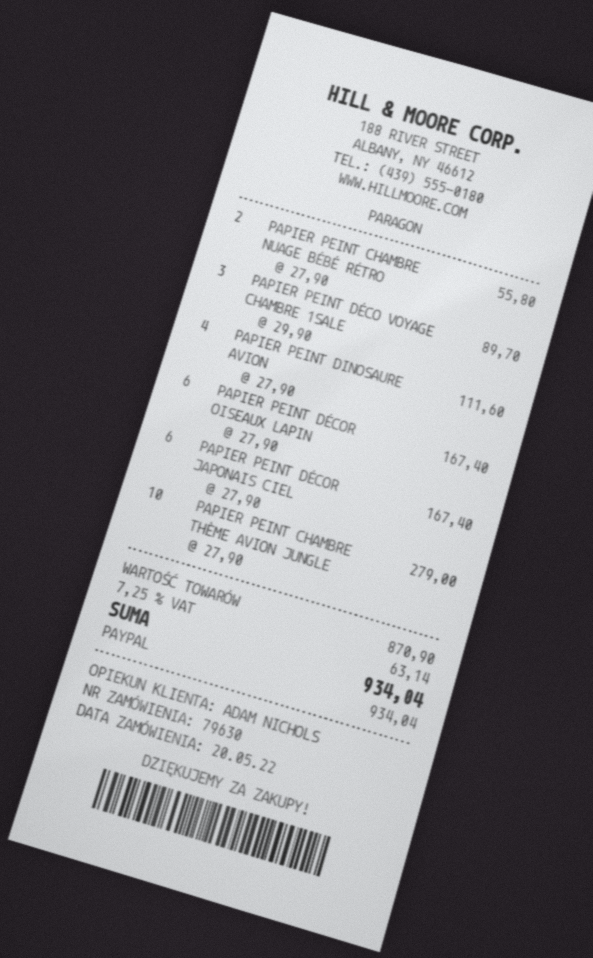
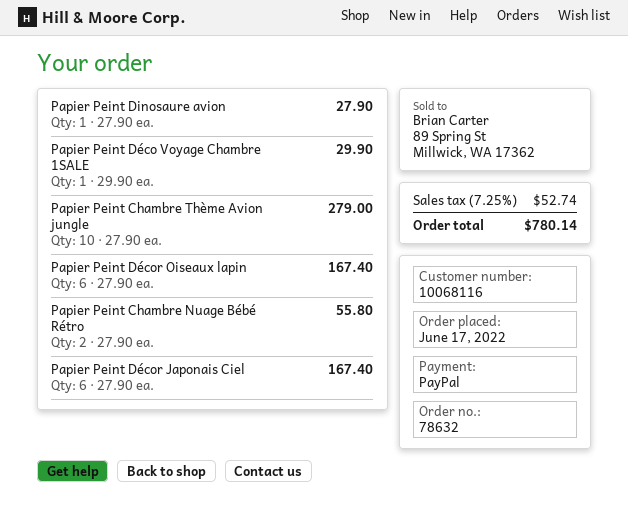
order number: 79630 -> 78632
order date: 2022-05-20 -> 2022-06-17
PAPIER PEINT DÉCO VOYAGE CHAMBRE 1SALE: 3 x 29.90 = 89.70 -> 1 x 29.90 = 29.90
PAPIER PEINT DINOSAURE AVION: 4 x 27.90 = 111.60 -> 1 x 27.90 = 27.90
tax: 7.25% = 63.14 -> 7.25% = 52.74
total: 934.04 -> 780.14

